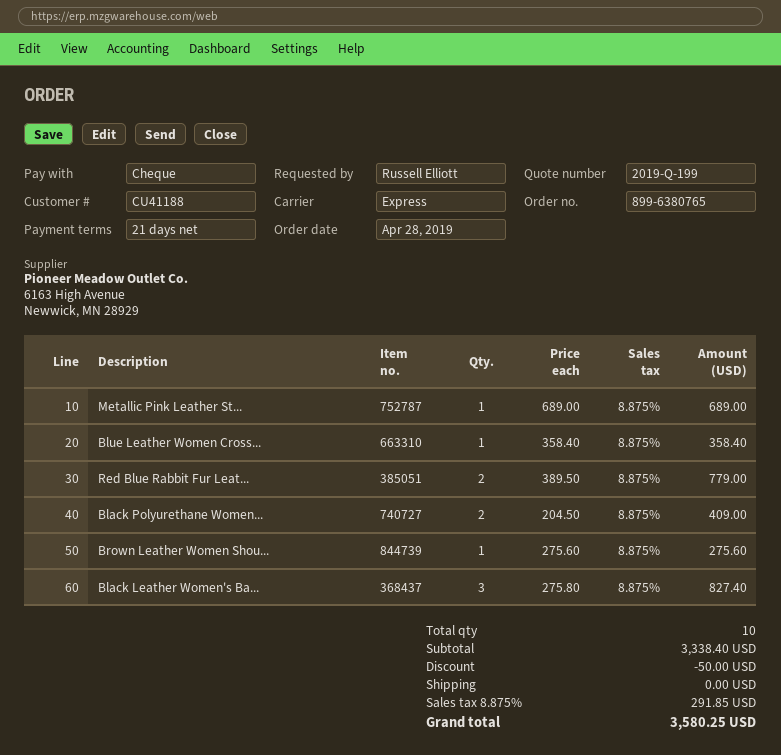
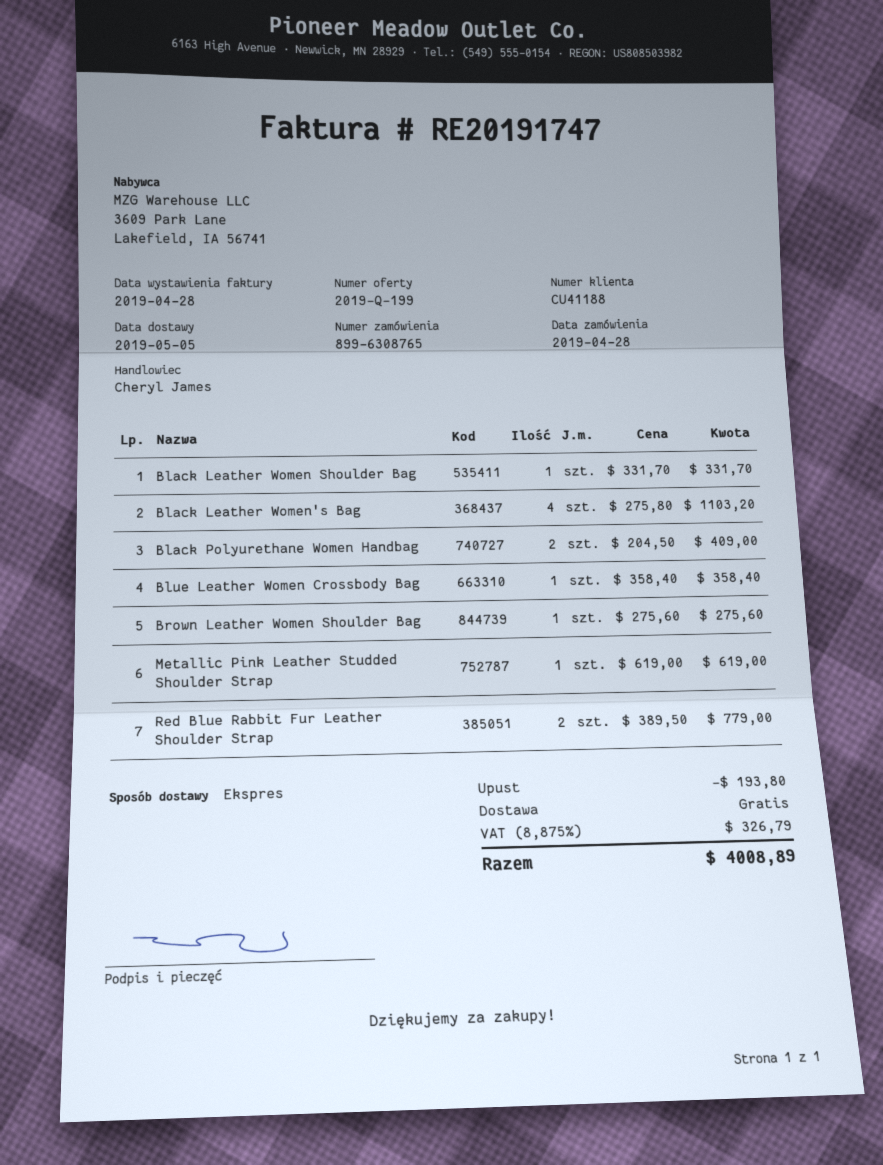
order number: 899-6380765 -> 899-6308765
Metallic Pink Leather St...: 1 x 689.00 = 689.00 -> 1 x 619.00 = 619.00
Black Leather Women's Ba...: 3 x 275.80 = 827.40 -> 4 x 275.80 = 1103.20
Black Leather Women Shoulder Bag: none -> 1 x 331.70 = 331.70
discount: 50.00 -> 193.80
tax: 8.875% = 291.85 -> 8.875% = 326.79
total: 3580.25 -> 4008.89

